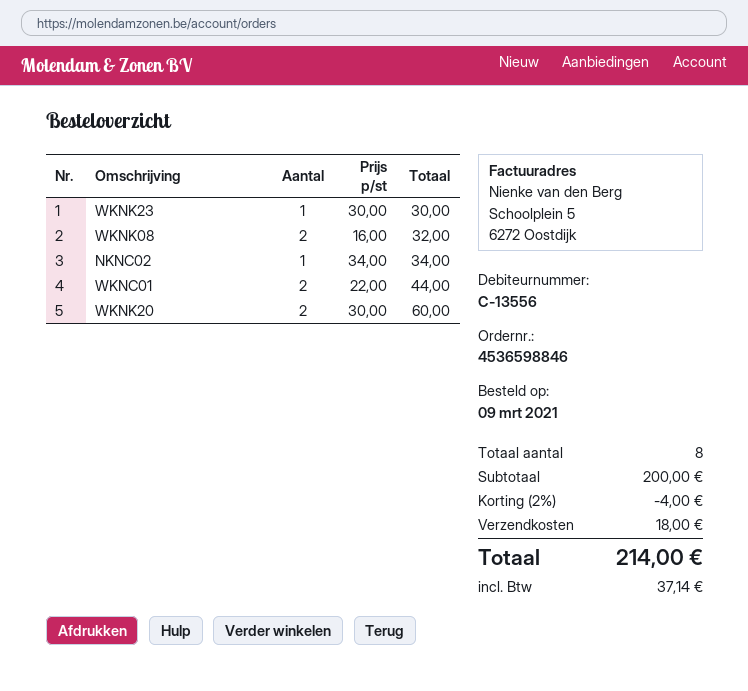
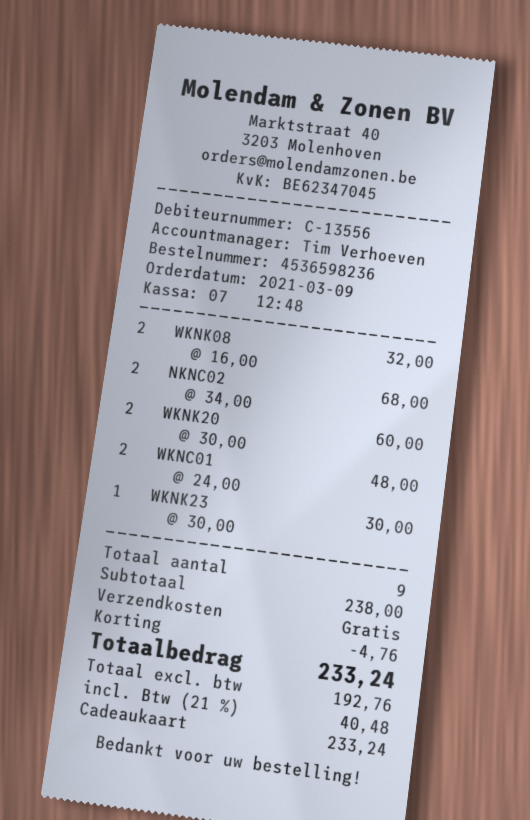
order number: 4536598846 -> 4536598236
NKNC02: 1 x 34.00 = 34.00 -> 2 x 34.00 = 68.00
WKNC01: 2 x 22.00 = 44.00 -> 2 x 24.00 = 48.00
total quantity: 8 -> 9
subtotal: 200.00 -> 238.00
discount: 4.00 -> 4.76
shipping: 18.00 -> 0.00
tax: 37.14 -> 40.48
total: 214.00 -> 233.24

